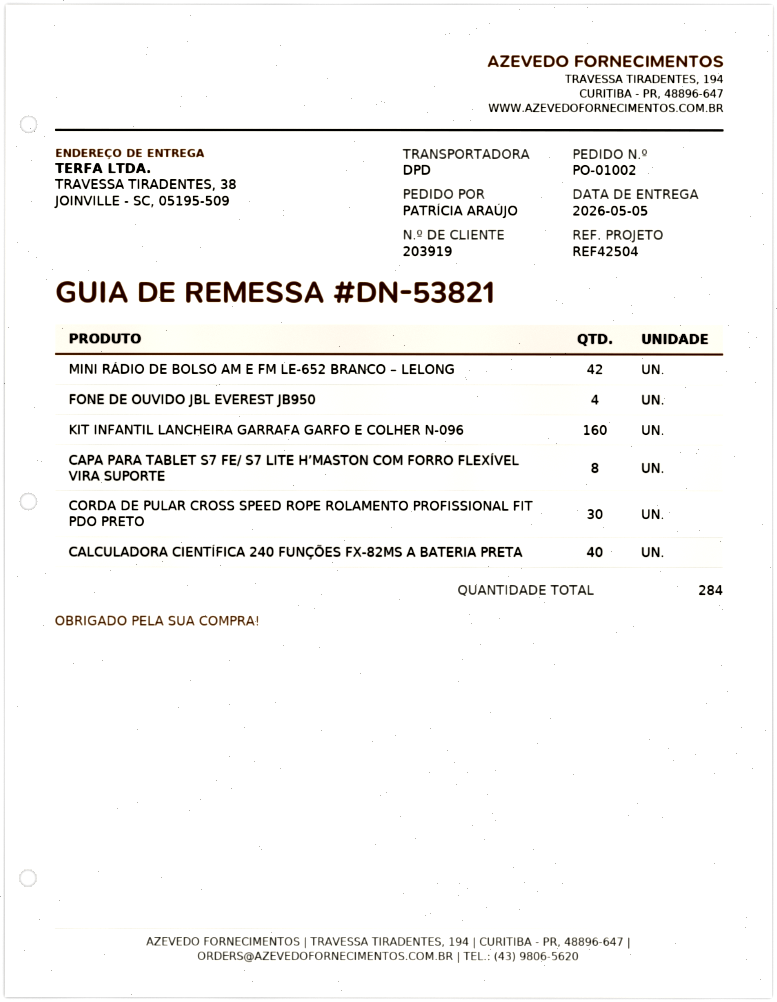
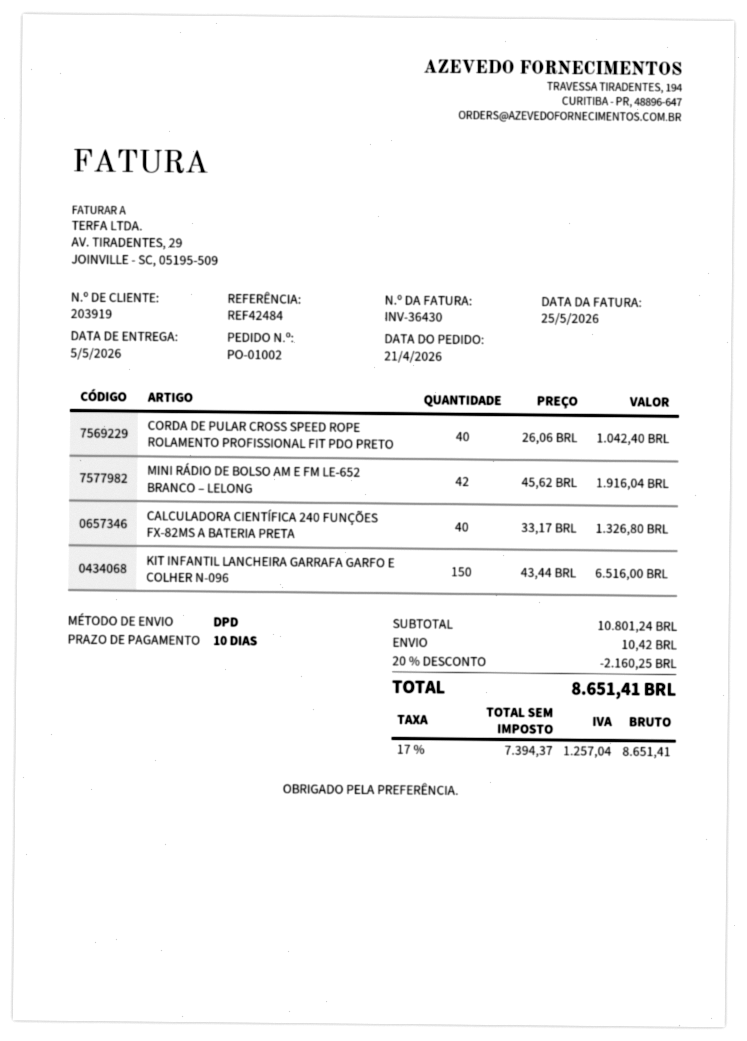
reference: REF42504 -> REF42484
FONE DE OUVIDO JBL EVEREST JB950: 4 -> none
KIT INFANTIL LANCHEIRA GARRAFA GARFO E COLHER N-096: 160 -> 150
CAPA PARA TABLET S7 FE/ S7 LITE H’MASTON COM FORRO FLEXÍVEL VIRA SUPORTE: 8 -> none
CORDA DE PULAR CROSS SPEED ROPE ROLAMENTO PROFISSIONAL FIT PDO PRETO: 30 -> 40

